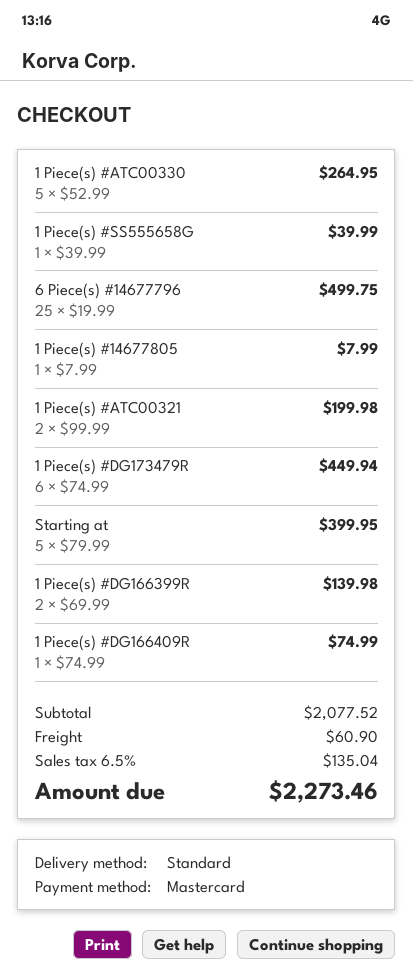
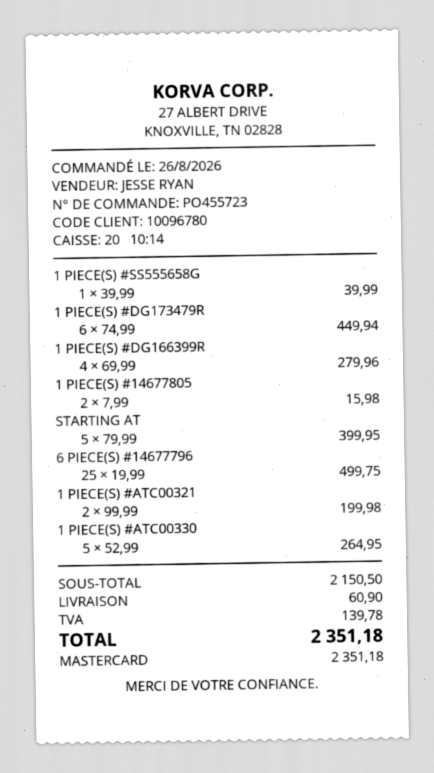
1 Piece(s) #14677805: 1 x 7.99 = 7.99 -> 2 x 7.99 = 15.98
1 Piece(s) #DG166399R: 2 x 69.99 = 139.98 -> 4 x 69.99 = 279.96
1 Piece(s) #DG166409R: 1 x 74.99 = 74.99 -> none
subtotal: 2077.52 -> 2150.50
tax: 135.04 -> 139.78
total: 2273.46 -> 2351.18

